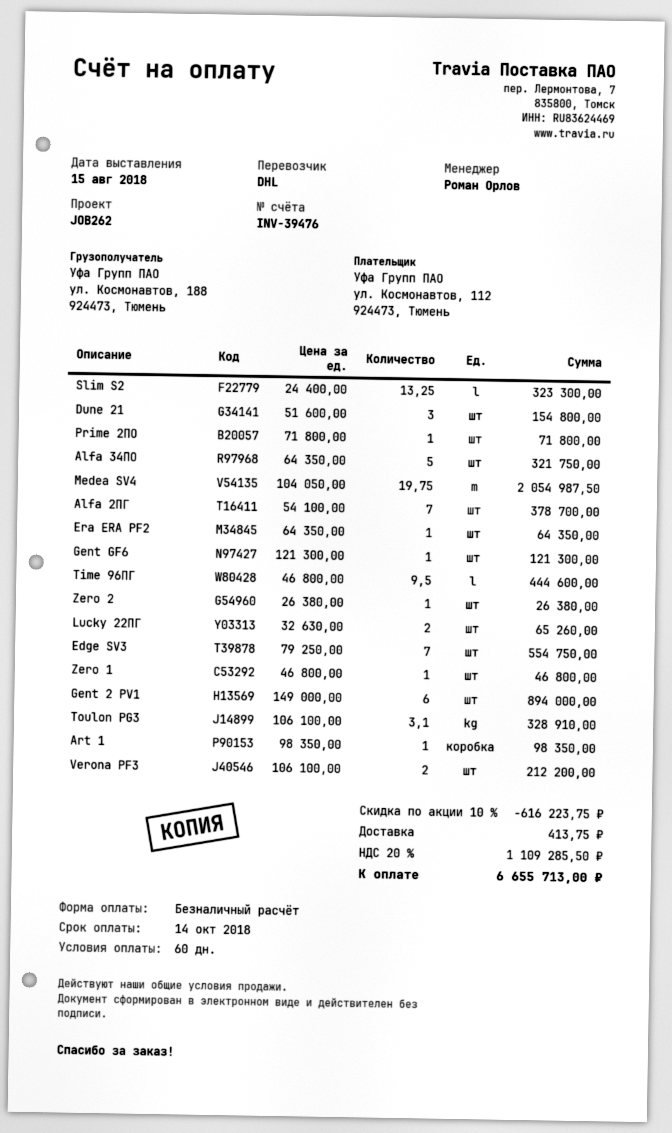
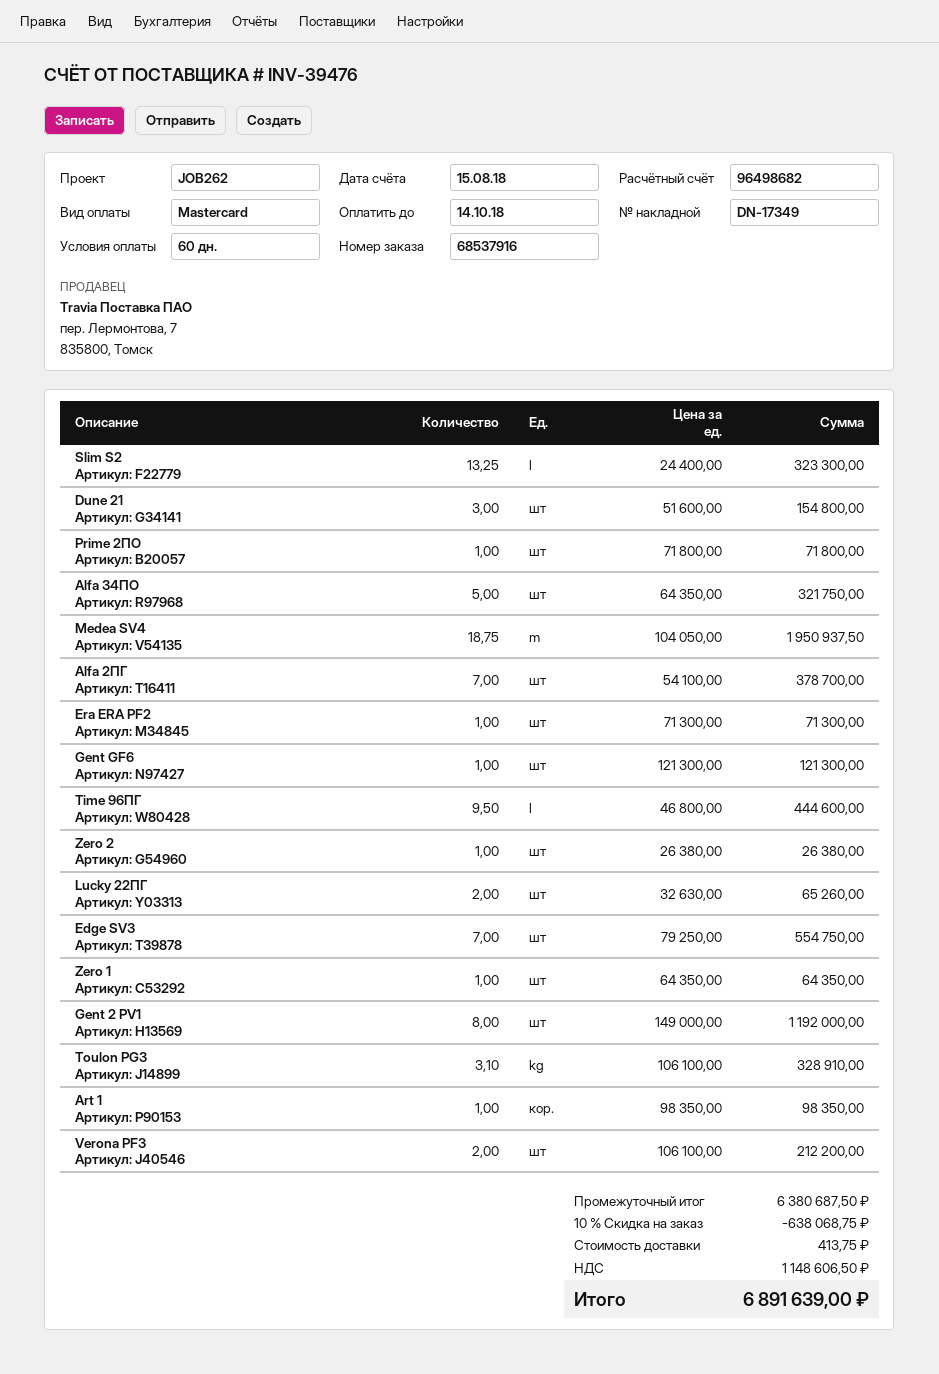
payment method: bank transfer -> Mastercard
Medea SV4: 19.75 x 104050.00 = 2054987.50 -> 18.75 x 104050.00 = 1950937.50
Era ERA PF2: 1 x 64350.00 = 64350.00 -> 1 x 71300.00 = 71300.00
Zero 1: 1 x 46800.00 = 46800.00 -> 1 x 64350.00 = 64350.00
Gent 2 PV1: 6 x 149000.00 = 894000.00 -> 8 x 149000.00 = 1192000.00
discount: 10% = 616223.75 -> 10% = 638068.75
tax: 1109285.50 -> 1148606.50
total: 6655713.00 -> 6891639.00

